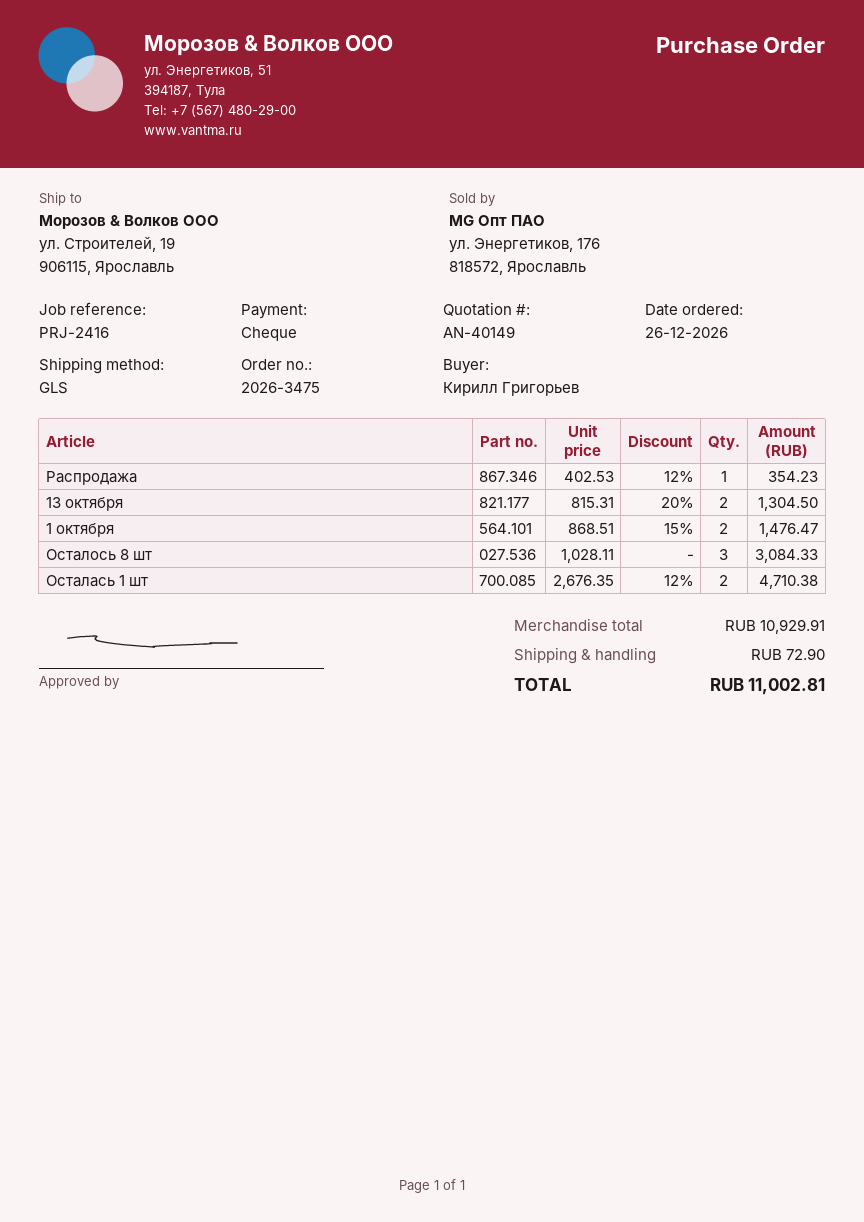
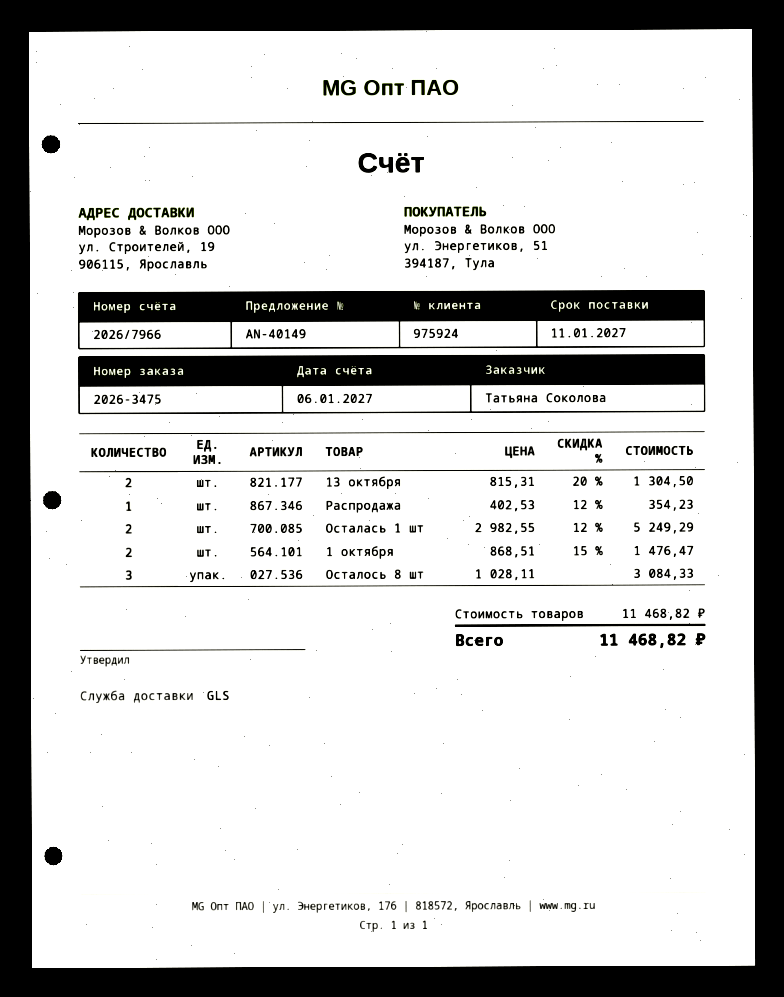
ordered by: Кирилл Григорьев -> Татьяна Соколова
Осталась 1 шт: 2 x 2676.35 - 12% = 4710.38 -> 2 x 2982.55 - 12% = 5249.29
subtotal: 10929.91 -> 11468.82
shipping: 72.90 -> none
total: 11002.81 -> 11468.82

